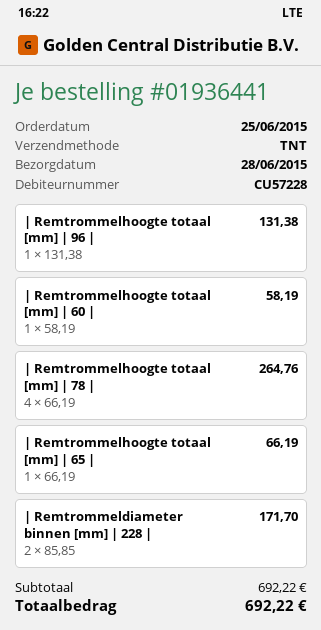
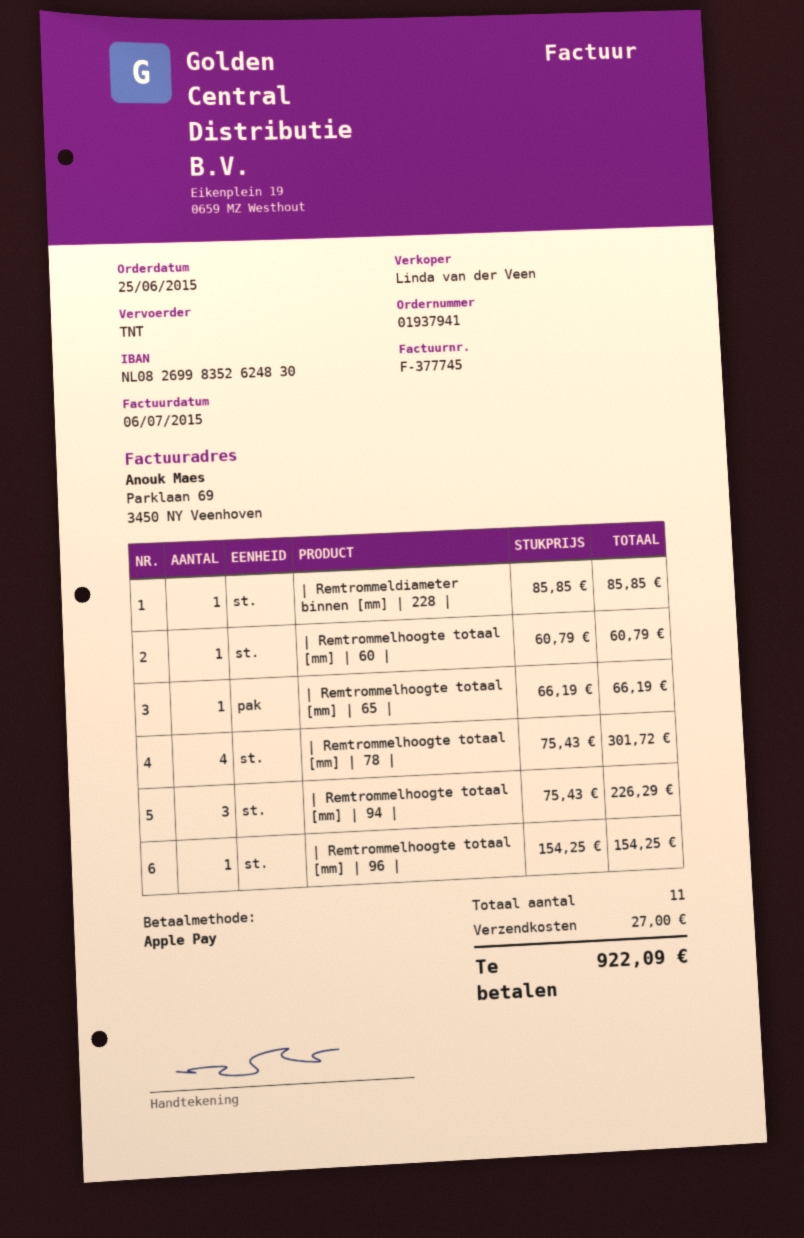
order number: 01936441 -> 01937941
| Remtrommelhoogte totaal [mm] | 96 |: 1 x 131.38 = 131.38 -> 1 x 154.25 = 154.25
| Remtrommelhoogte totaal [mm] | 60 |: 1 x 58.19 = 58.19 -> 1 x 60.79 = 60.79
| Remtrommelhoogte totaal [mm] | 78 |: 4 x 66.19 = 264.76 -> 4 x 75.43 = 301.72
| Remtrommeldiameter binnen [mm] | 228 |: 2 x 85.85 = 171.70 -> 1 x 85.85 = 85.85
| Remtrommelhoogte totaal [mm] | 94 |: none -> 3 x 75.43 = 226.29
shipping: none -> 27.00
total: 692.22 -> 922.09

